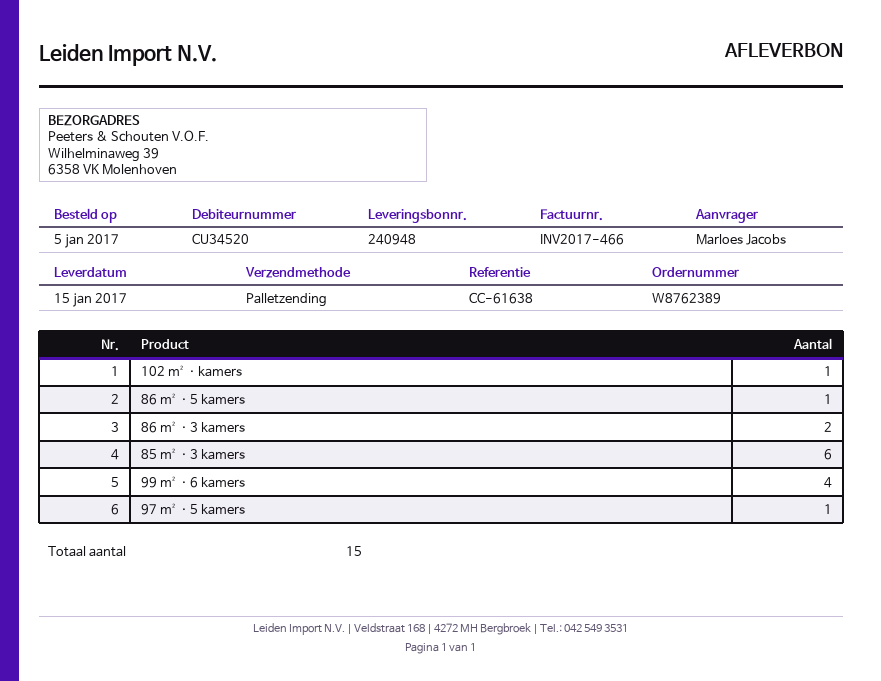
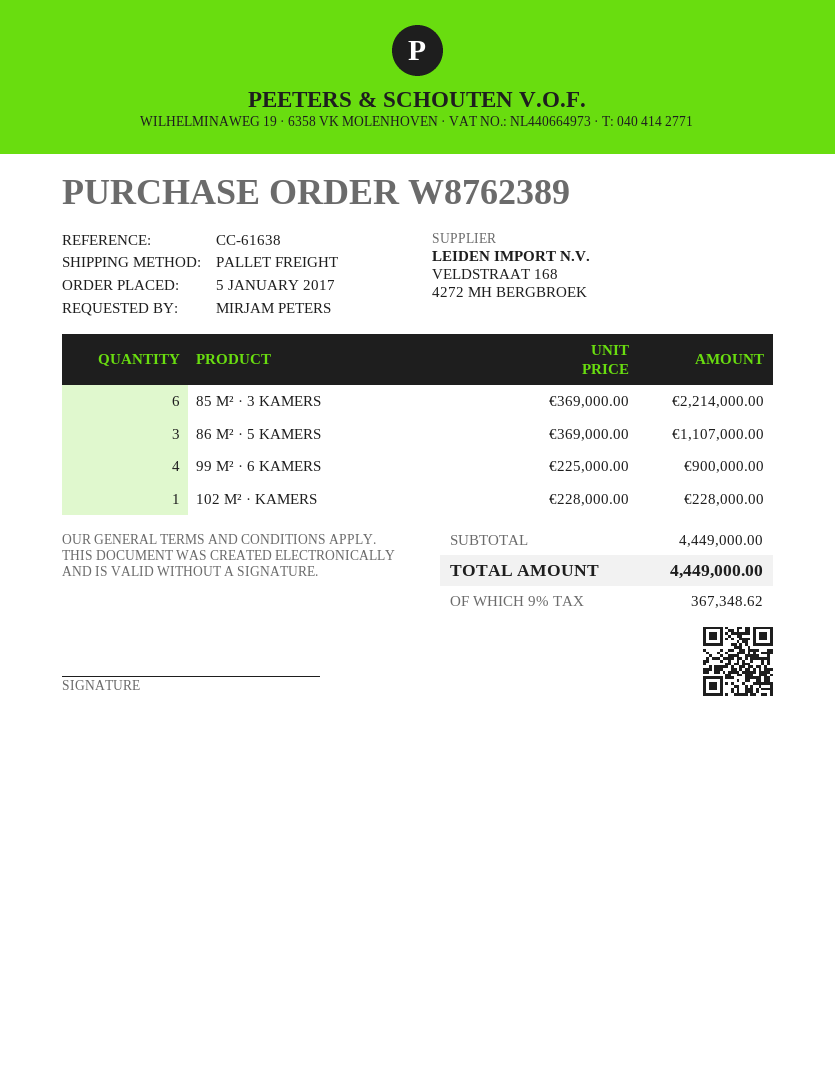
ordered by: Marloes Jacobs -> MIRJAM PETERS
86 m² · 5 kamers: 1 -> 3
86 m² · 3 kamers: 2 -> none
97 m² · 5 kamers: 1 -> none

